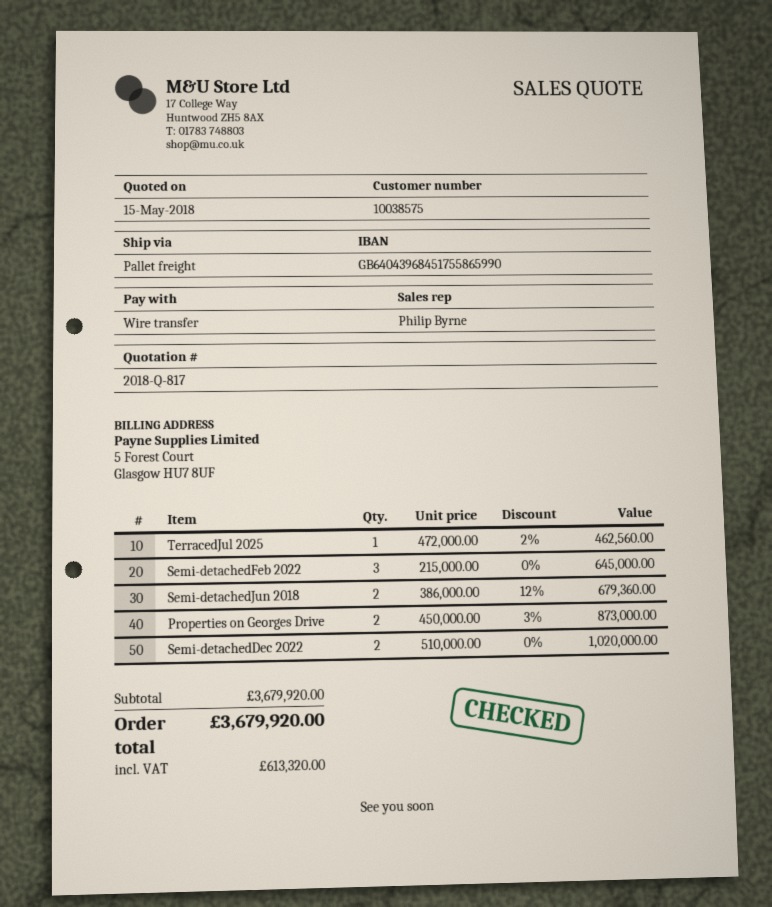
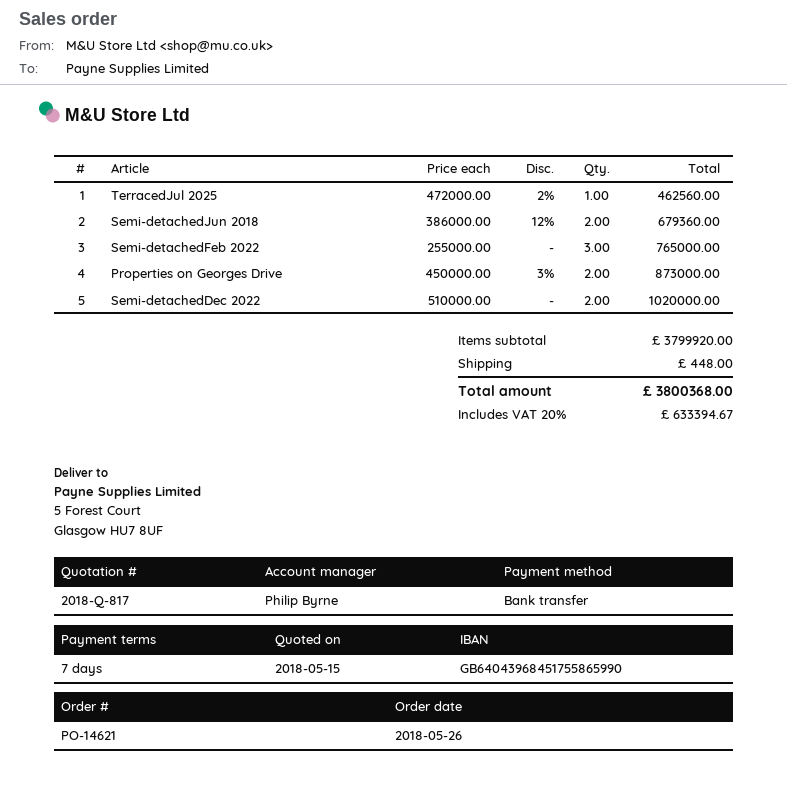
Semi-detachedFeb 2022: 3 x 215000.00 = 645000.00 -> 3 x 255000.00 = 765000.00
subtotal: 3679920.00 -> 3799920.00
shipping: none -> 448.00
tax: 613320.00 -> 633394.67
total: 3679920.00 -> 3800368.00

